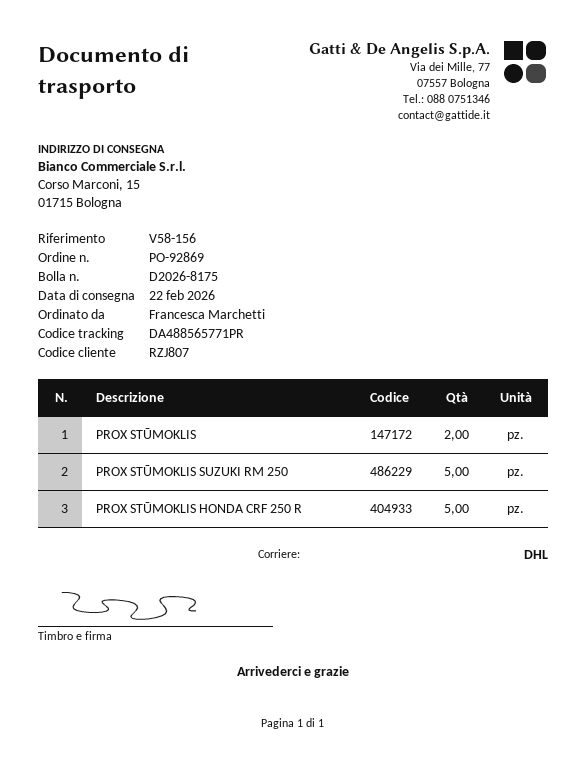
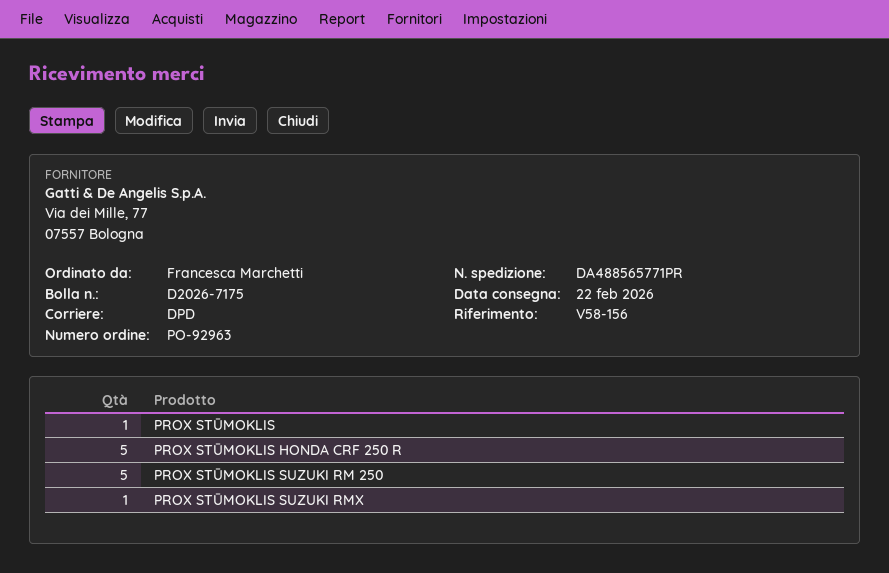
order number: PO-92869 -> PO-92963
delivery note number: D2026-8175 -> D2026-7175
shipping method: DHL -> DPD
PROX STŪMOKLIS: 2 -> 1
PROX STŪMOKLIS SUZUKI RMX: none -> 1

